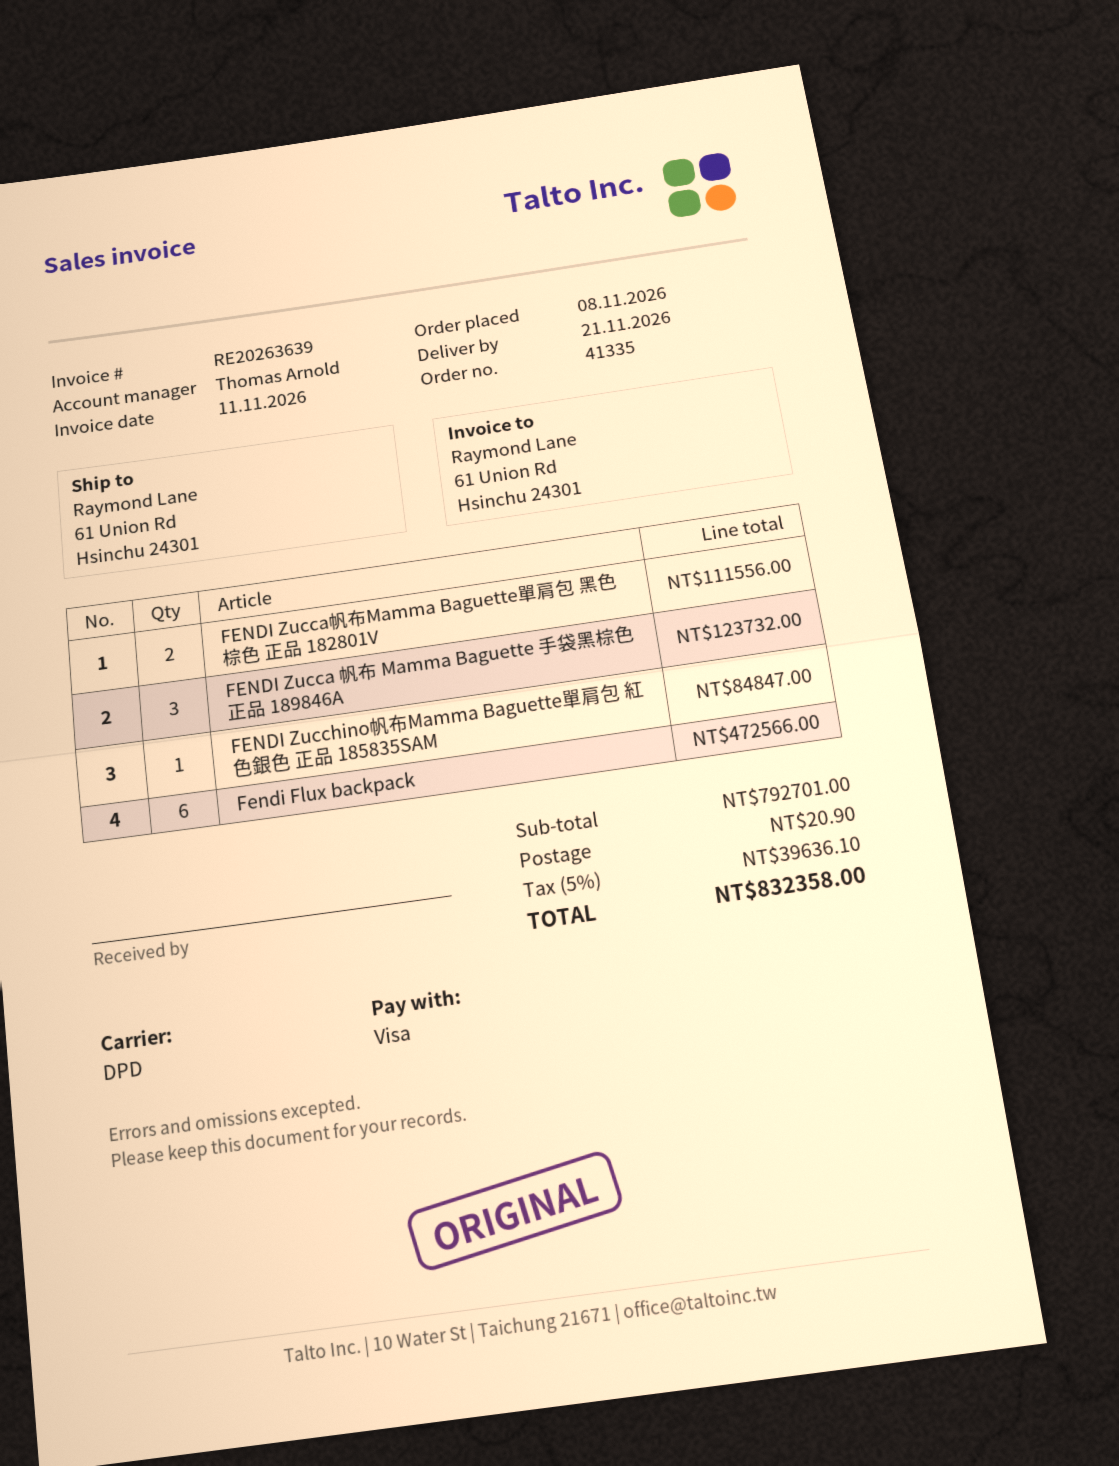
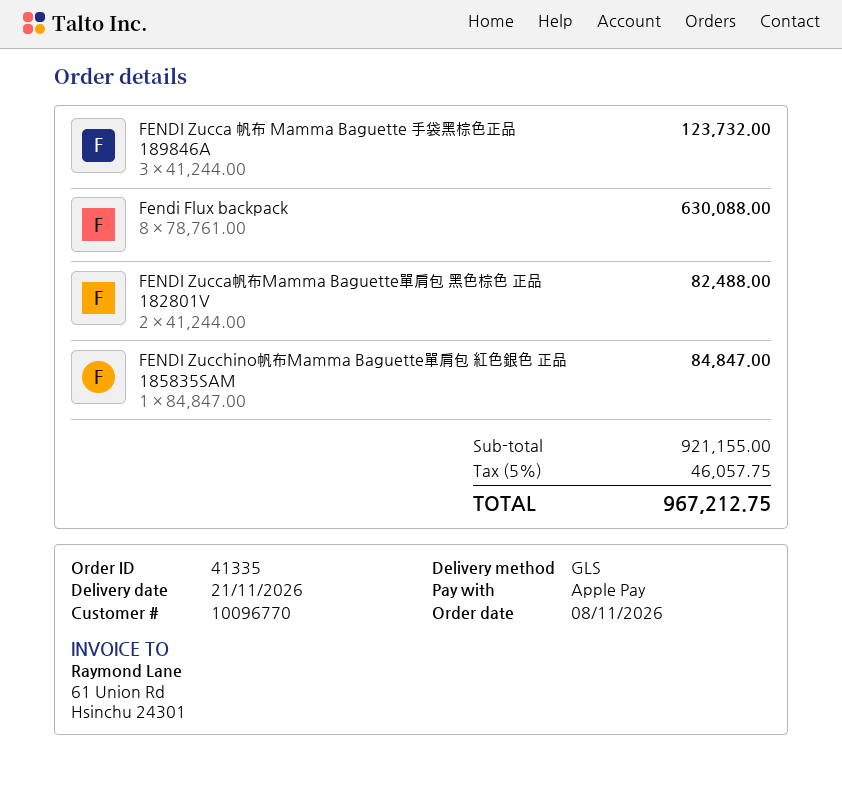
payment method: Visa -> Apple Pay
shipping method: DPD -> GLS
FENDI Zucca帆布Mamma Baguette單肩包 黑色棕色 正品 182801V: 2 for 111556.00 -> 2 for 82488.00
Fendi Flux backpack: 6 for 472566.00 -> 8 for 630088.00
subtotal: 792701.00 -> 921155.00
shipping: 20.90 -> none
tax: 5% = 39636.10 -> 5% = 46057.75
total: 832358.00 -> 967212.75

